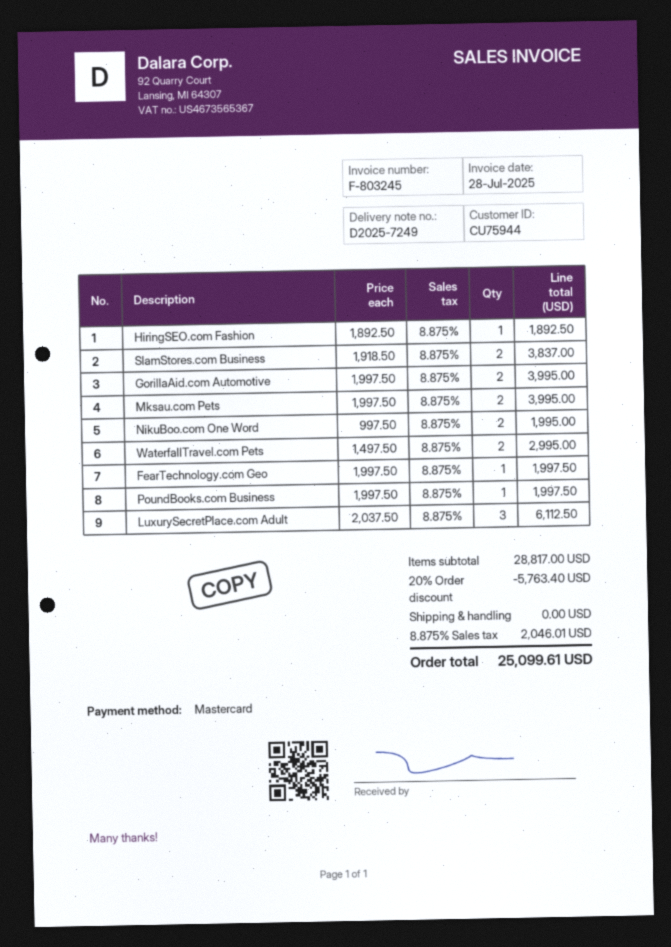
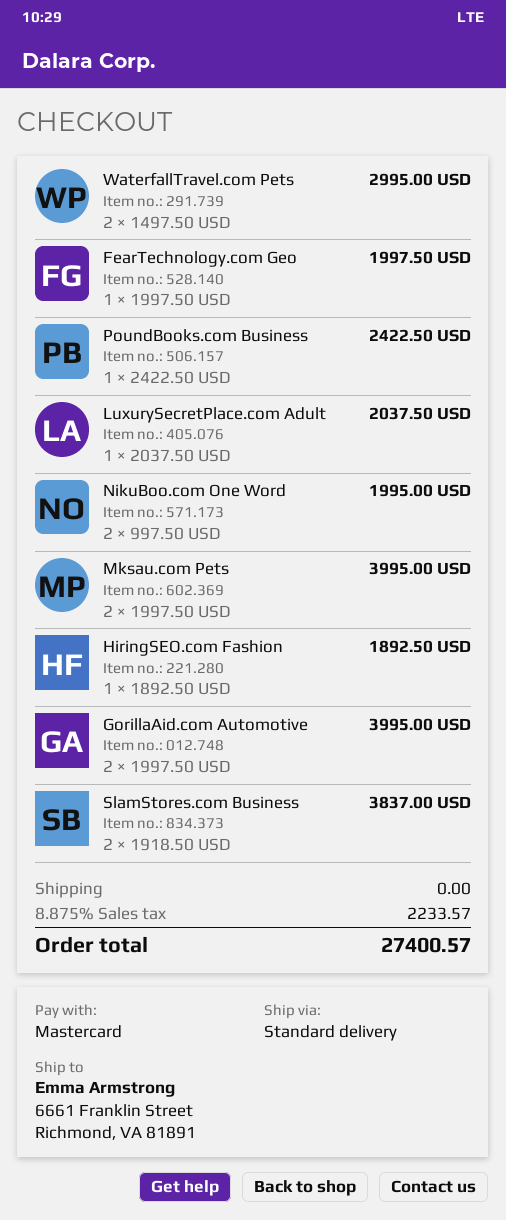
PoundBooks.com Business: 1 x 1997.50 = 1997.50 -> 1 x 2422.50 = 2422.50
LuxurySecretPlace.com Adult: 3 x 2037.50 = 6112.50 -> 1 x 2037.50 = 2037.50
discount: 20% = 5763.40 -> none
tax: 8.875% = 2046.01 -> 8.875% = 2233.57
total: 25099.61 -> 27400.57

